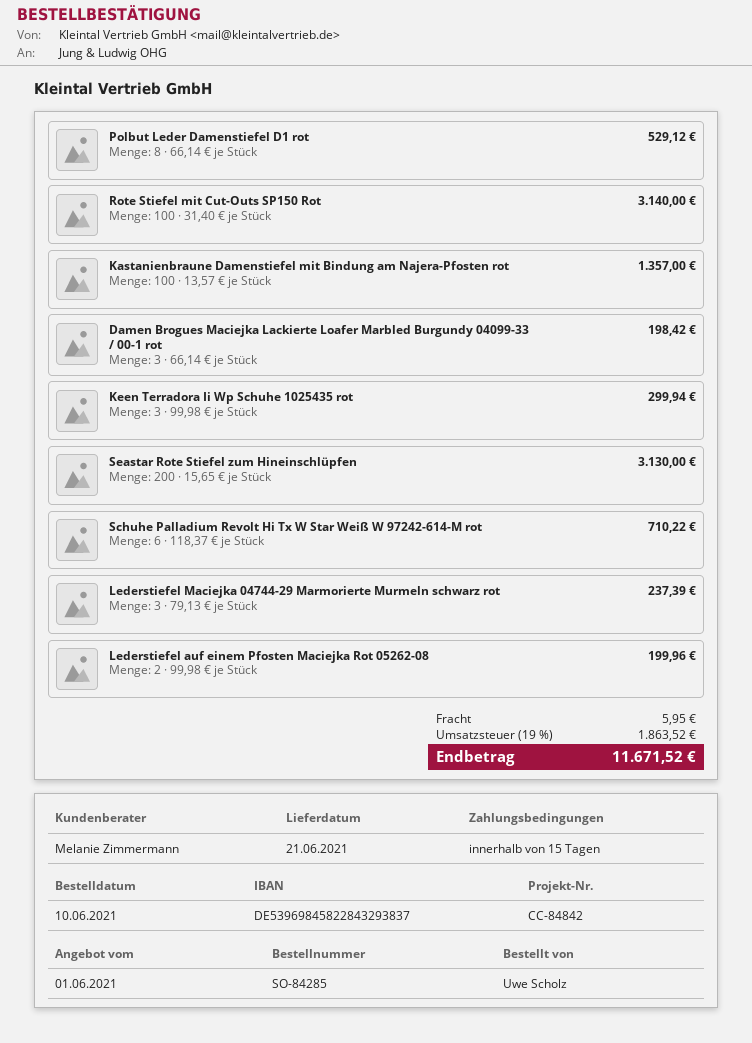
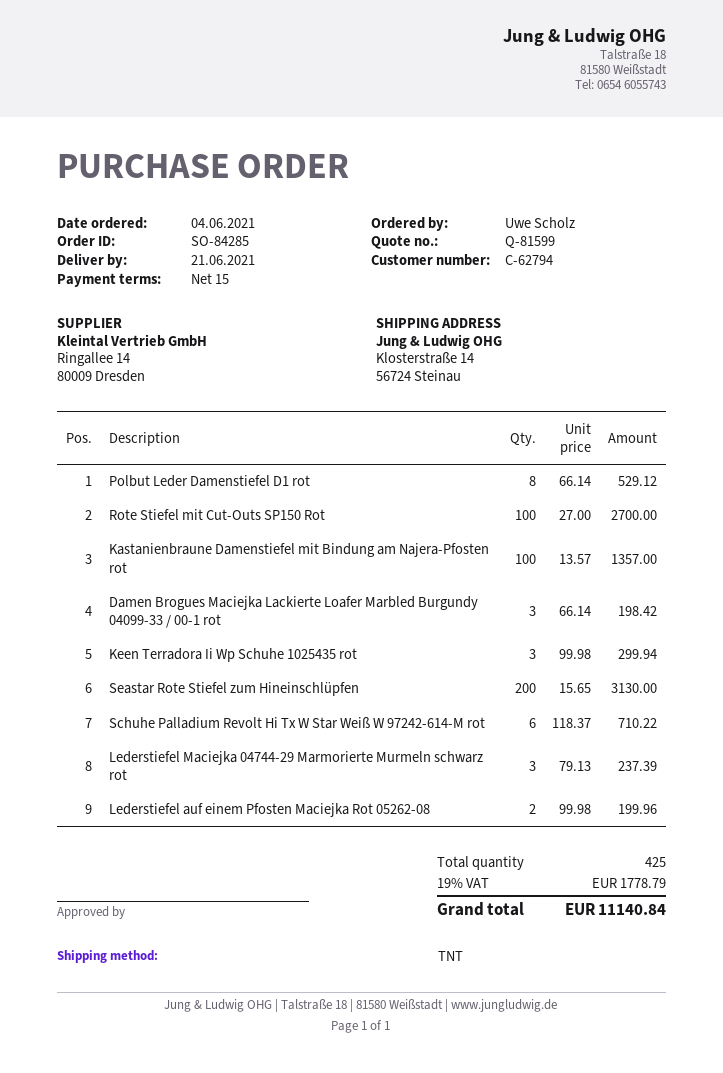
order date: 2021-06-10 -> 2021-06-04
Rote Stiefel mit Cut-Outs SP150 Rot: 100 x 31.40 = 3140.00 -> 100 x 27.00 = 2700.00
shipping: 5.95 -> none
tax: 19% = 1863.52 -> 19% = 1778.79
total: 11671.52 -> 11140.84

